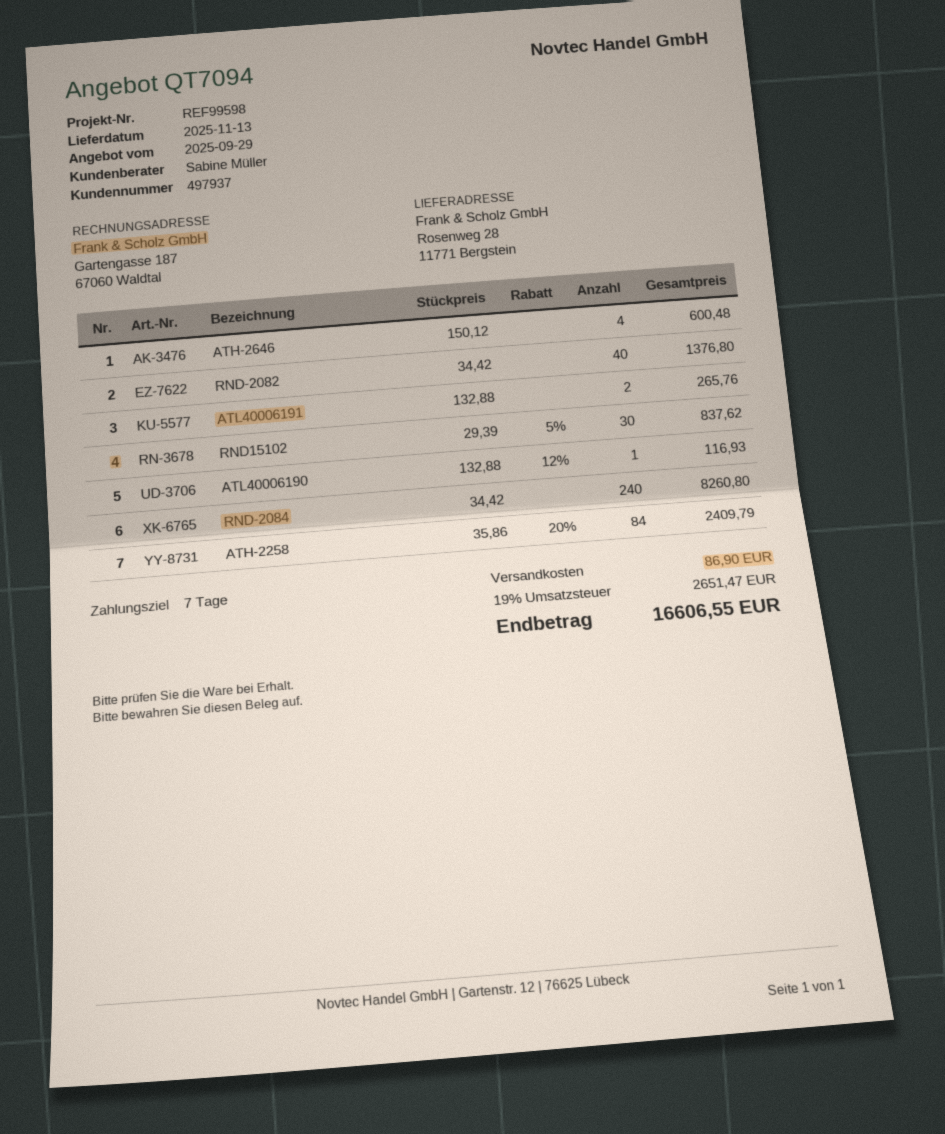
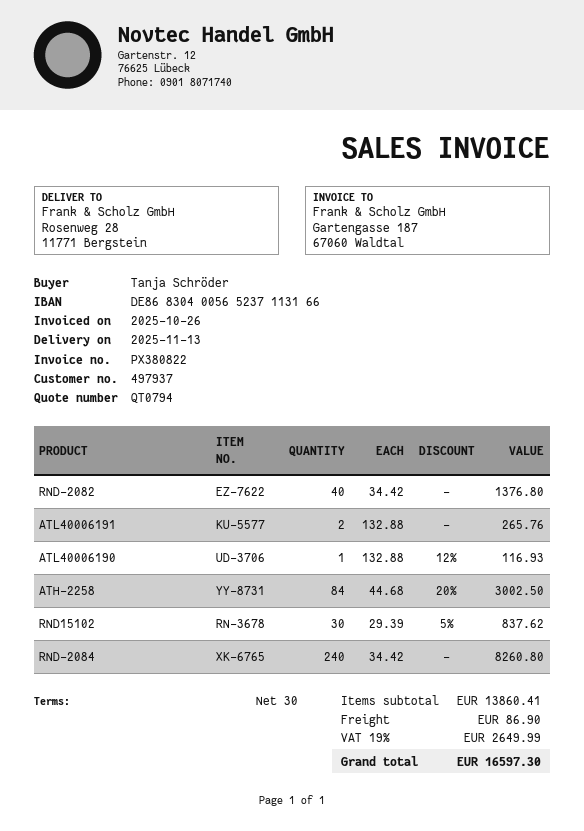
quote number: QT7094 -> QT0794
payment terms: 7 days -> 30 days
ATH-2646: 4 x 150.12 = 600.48 -> none
ATH-2258: 84 x 35.86 - 20% = 2409.79 -> 84 x 44.68 - 20% = 3002.50
tax: 19% = 2651.47 -> 19% = 2649.99
total: 16606.55 -> 16597.30

